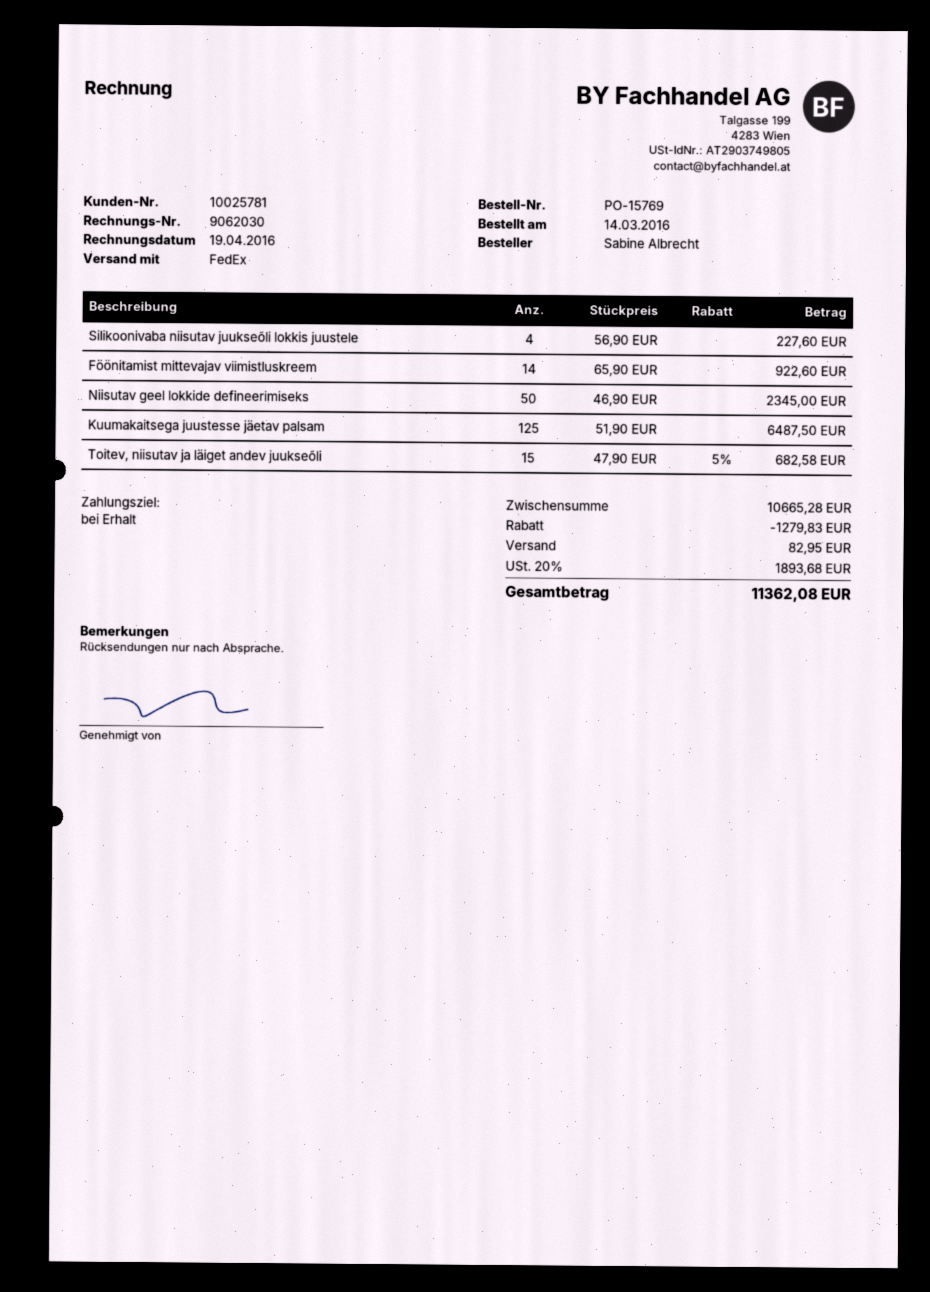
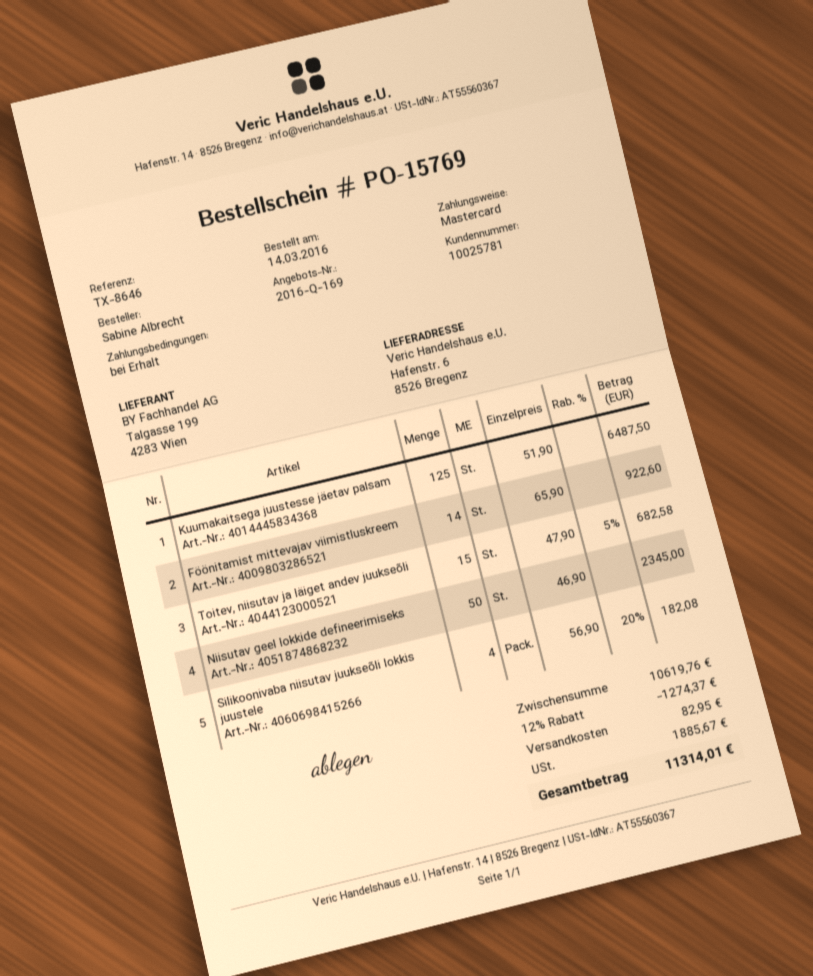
Silikoonivaba niisutav juukseõli lokkis juustele: 4 x 56.90 = 227.60 -> 4 x 56.90 - 20% = 182.08
subtotal: 10665.28 -> 10619.76
discount: 1279.83 -> 1274.37
tax: 1893.68 -> 1885.67
total: 11362.08 -> 11314.01

